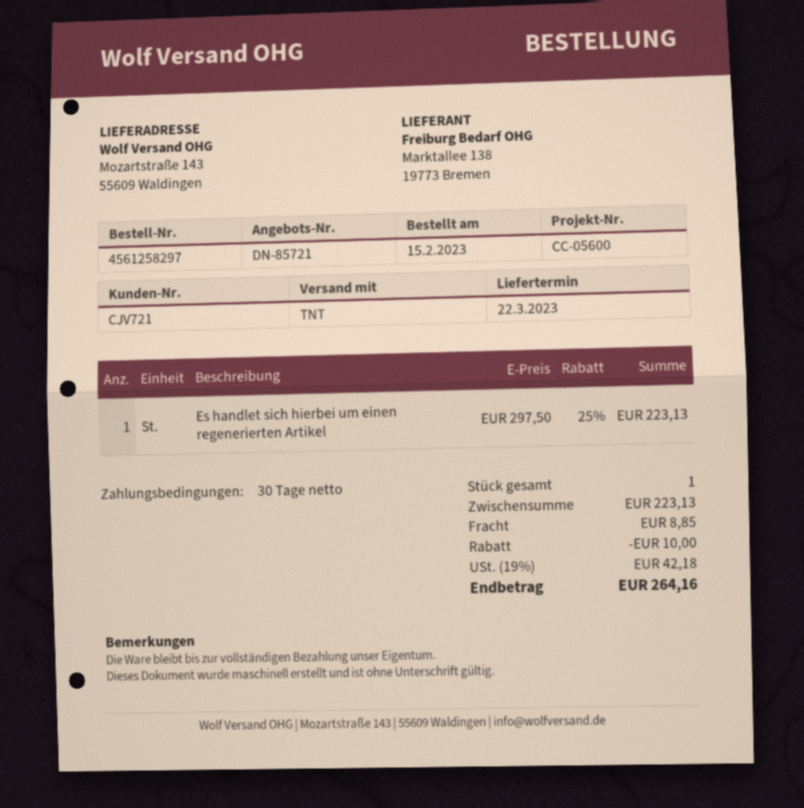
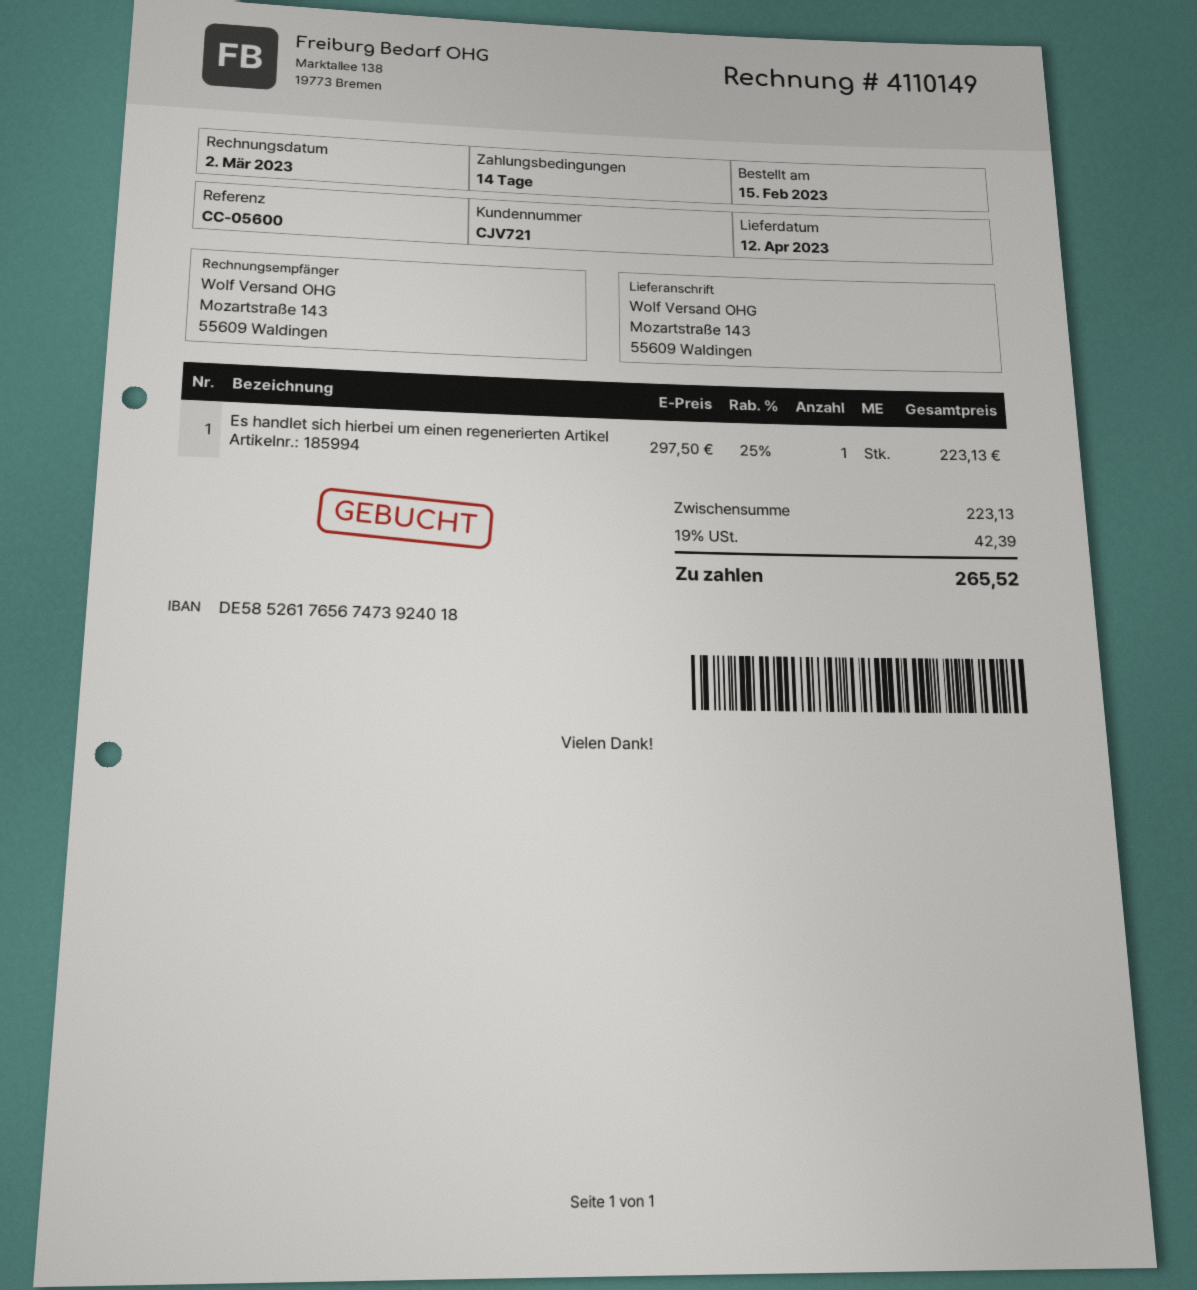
delivery date: 2023-03-22 -> 2023-04-12
payment terms: 30 days -> 14 days
discount: 10.00 -> none
shipping: 8.85 -> none
tax: 19% = 42.18 -> 19% = 42.39
total: 264.16 -> 265.52

